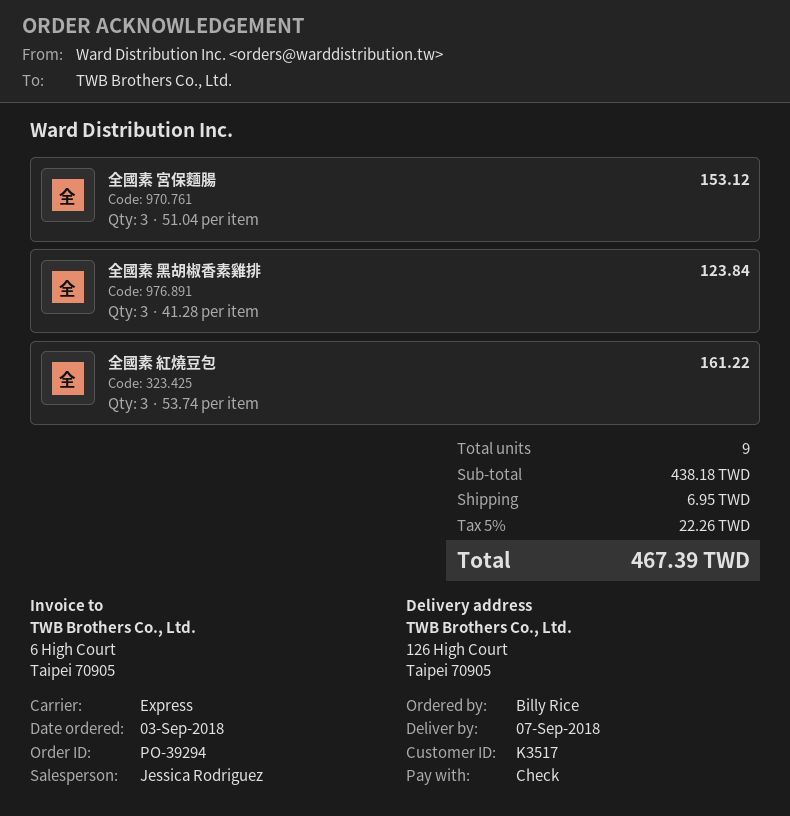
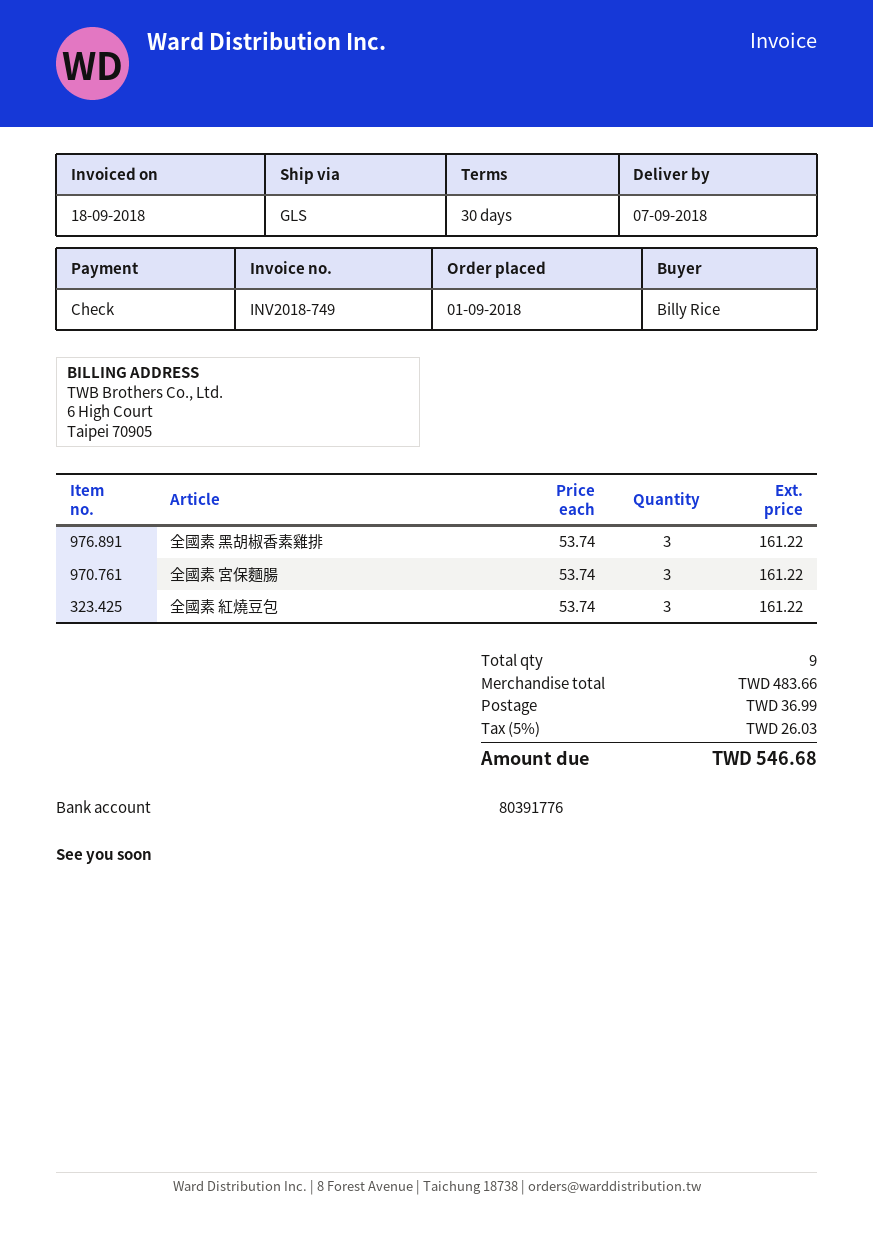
order date: 2018-09-03 -> 2018-09-01
shipping method: express -> GLS
全國素 宮保麵腸: 3 x 51.04 = 153.12 -> 3 x 53.74 = 161.22
全國素 黑胡椒香素雞排: 3 x 41.28 = 123.84 -> 3 x 53.74 = 161.22
subtotal: 438.18 -> 483.66
shipping: 6.95 -> 36.99
tax: 5% = 22.26 -> 5% = 26.03
total: 467.39 -> 546.68

